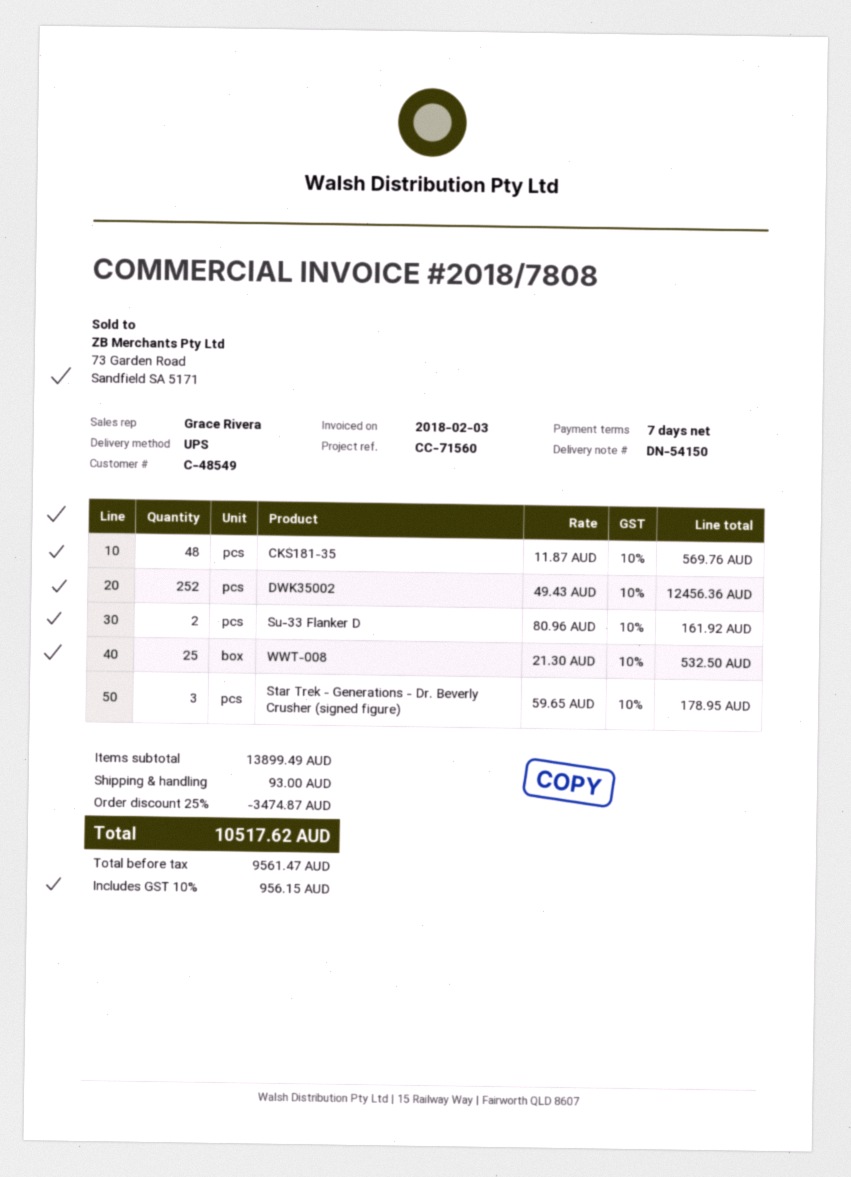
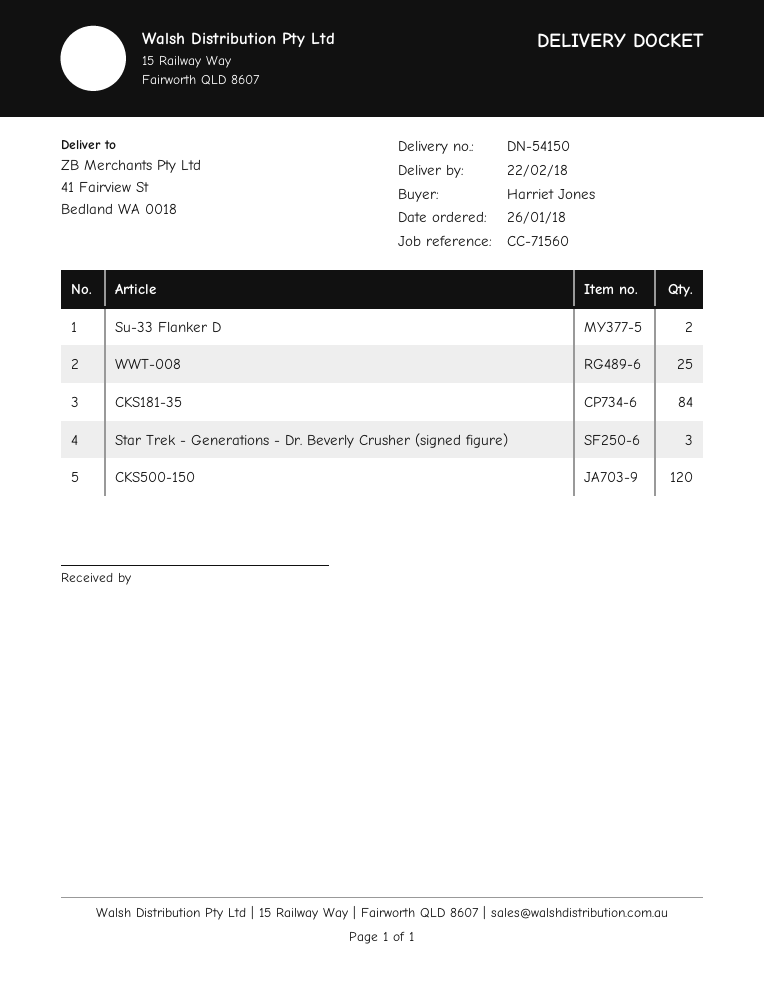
CKS181-35: 48 -> 84
DWK35002: 252 -> none
CKS500-150: none -> 120

